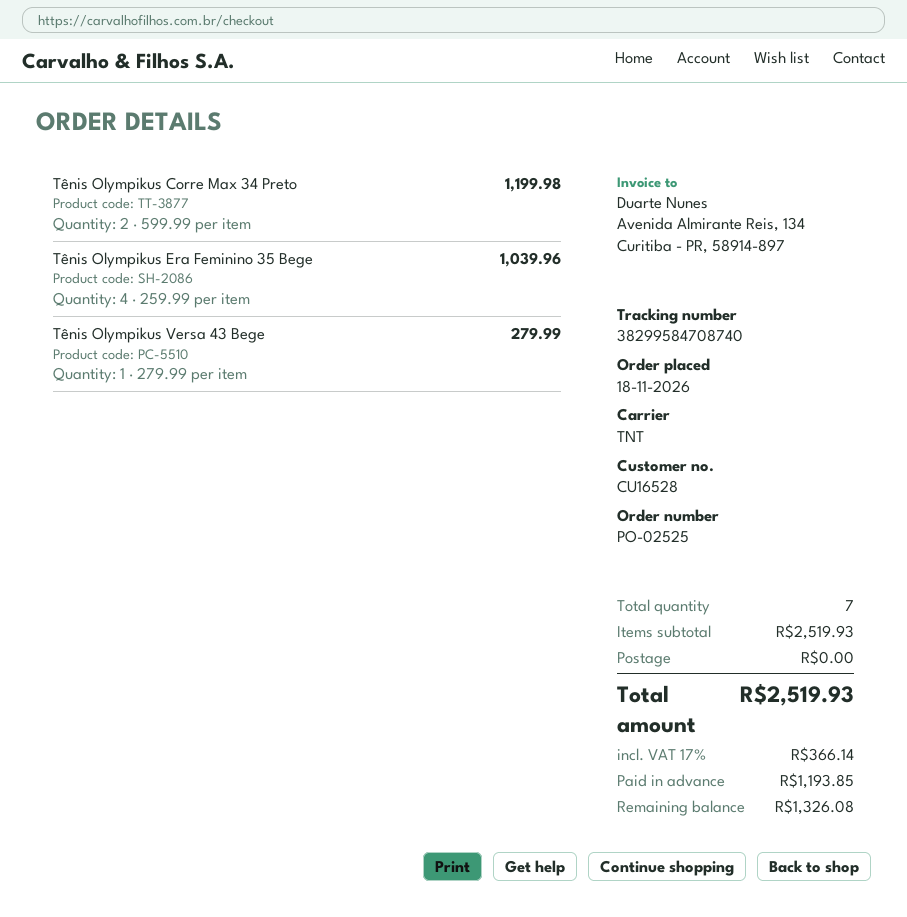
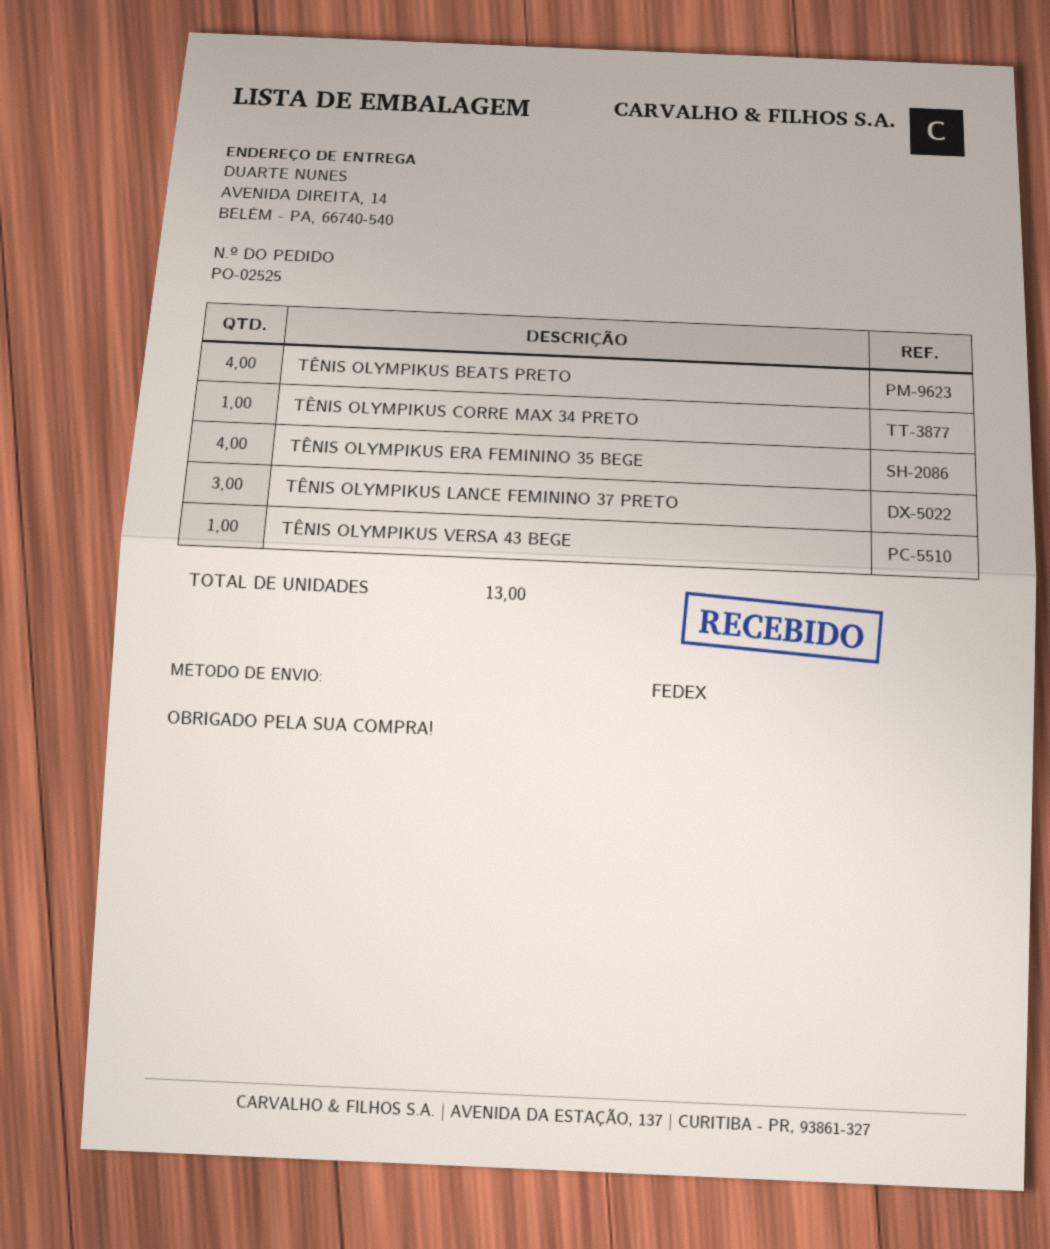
shipping method: TNT -> FedEx
Tênis Olympikus Corre Max 34 Preto: 2 -> 1
TÊNIS OLYMPIKUS BEATS PRETO: none -> 4
TÊNIS OLYMPIKUS LANCE FEMININO 37 PRETO: none -> 3
total quantity: 7 -> 13

